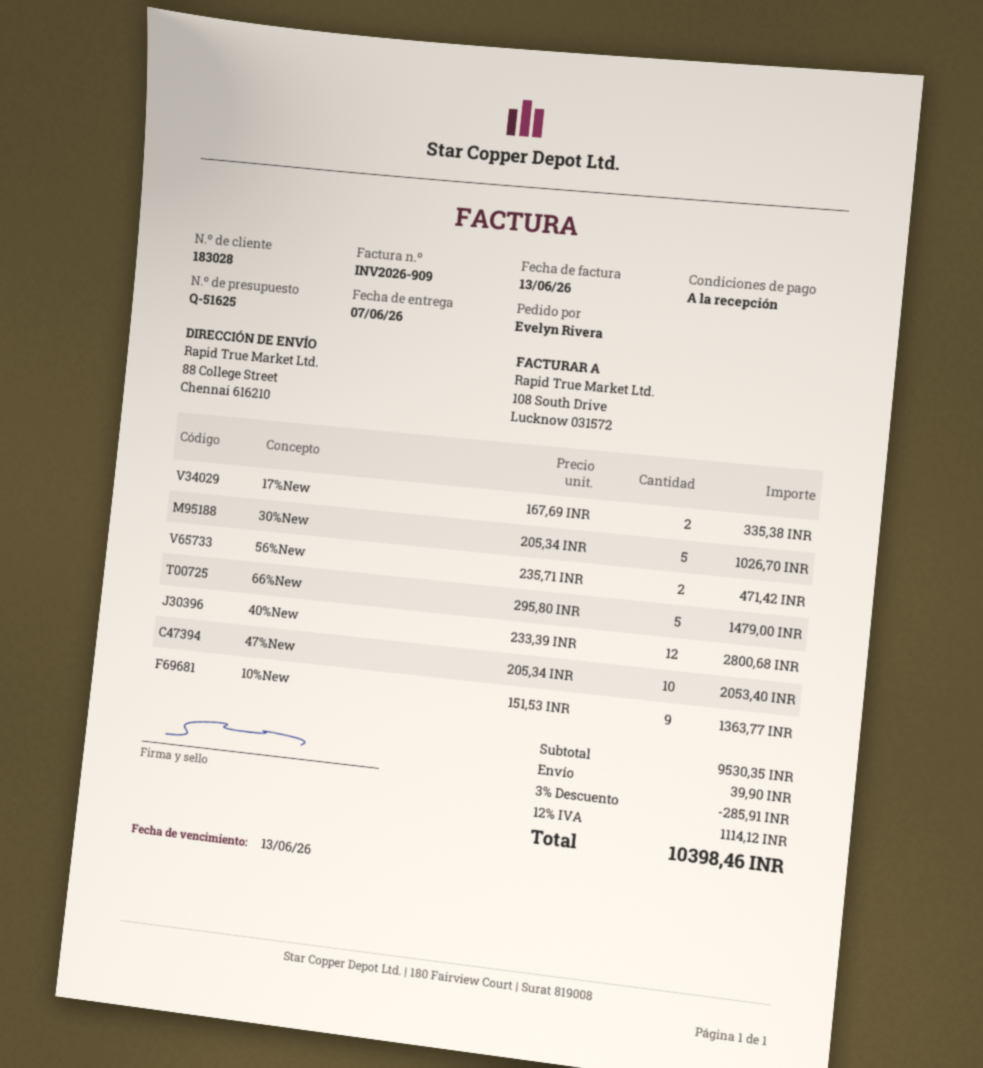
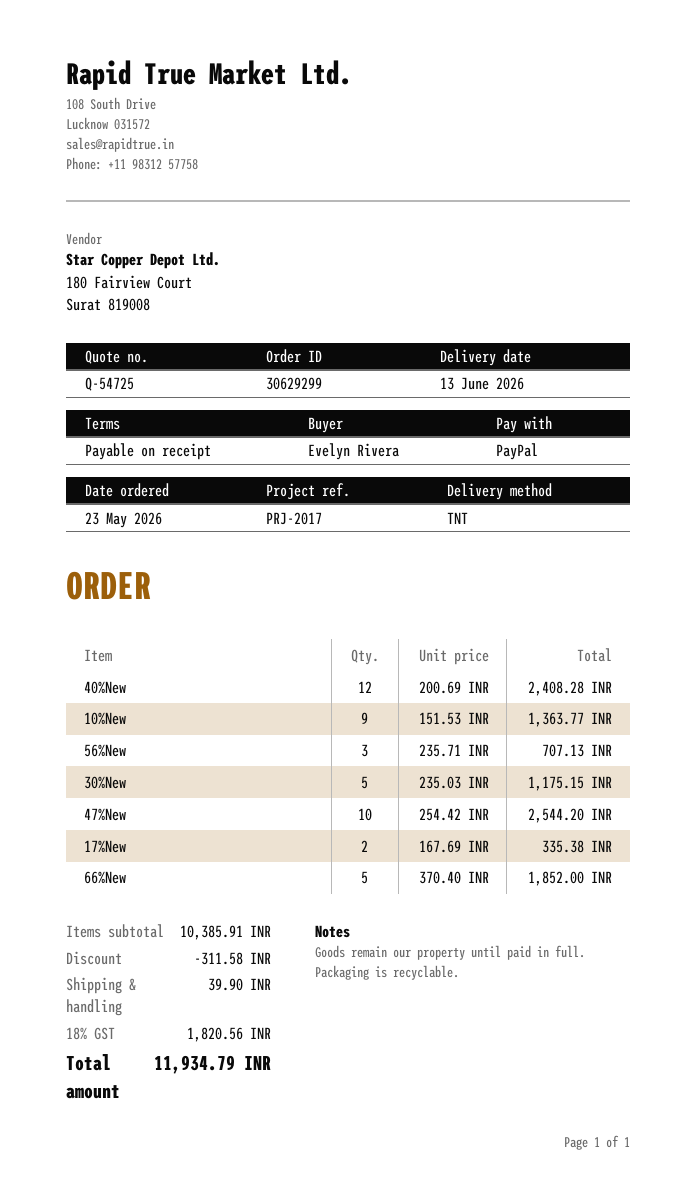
quote number: Q-51625 -> Q-54725
delivery date: 2026-06-07 -> 2026-06-13
30%New: 5 x 205.34 = 1026.70 -> 5 x 235.03 = 1175.15
56%New: 2 x 235.71 = 471.42 -> 3 x 235.71 = 707.13
66%New: 5 x 295.80 = 1479.00 -> 5 x 370.40 = 1852.00
40%New: 12 x 233.39 = 2800.68 -> 12 x 200.69 = 2408.28
47%New: 10 x 205.34 = 2053.40 -> 10 x 254.42 = 2544.20
subtotal: 9530.35 -> 10385.91
discount: 285.91 -> 311.58
tax: 12% = 1114.12 -> 18% = 1820.56
total: 10398.46 -> 11934.79

